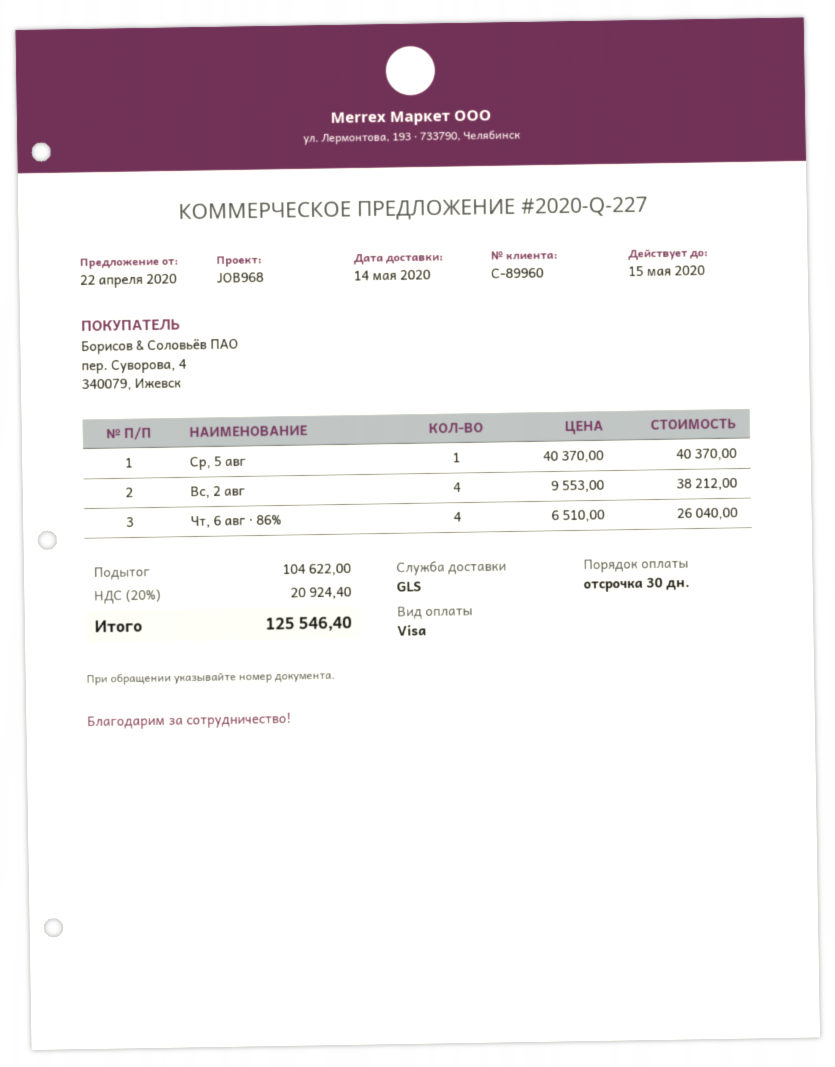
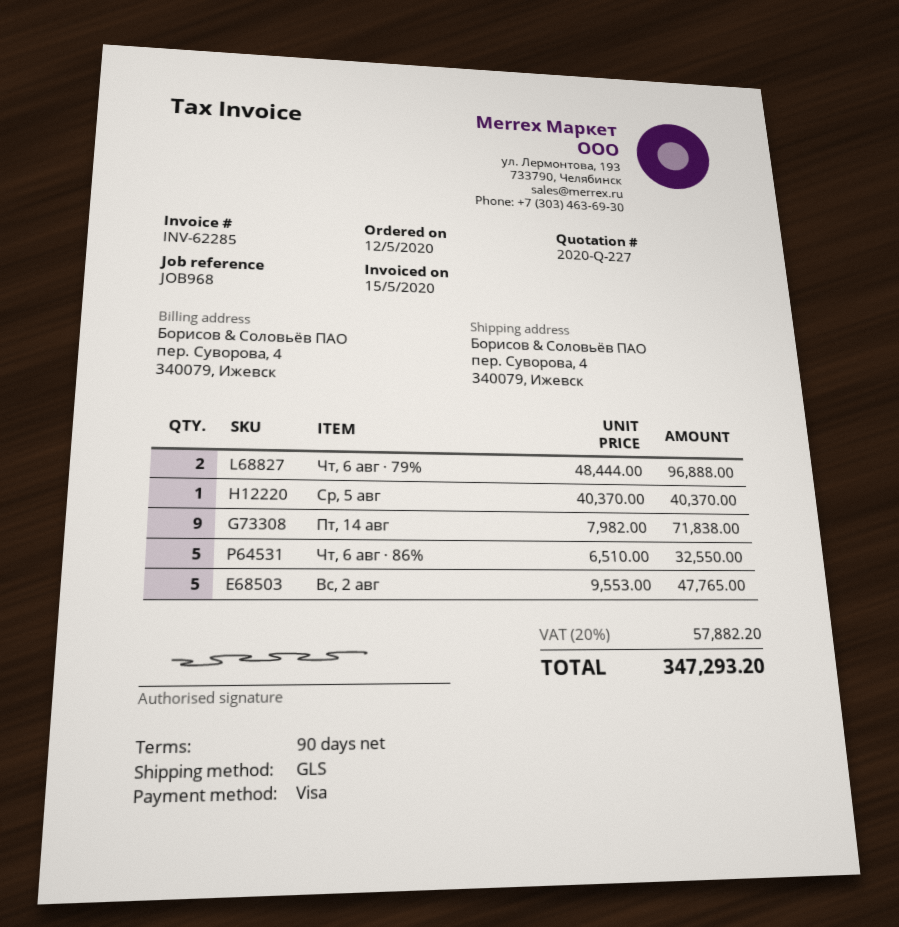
payment terms: 30 days -> 90 days
Вс, 2 авг: 4 x 9553.00 = 38212.00 -> 5 x 9553.00 = 47765.00
Чт, 6 авг · 86%: 4 x 6510.00 = 26040.00 -> 5 x 6510.00 = 32550.00
Чт, 6 авг · 79%: none -> 2 x 48444.00 = 96888.00
Пт, 14 авг: none -> 9 x 7982.00 = 71838.00
tax: 20% = 20924.40 -> 20% = 57882.20
total: 125546.40 -> 347293.20

